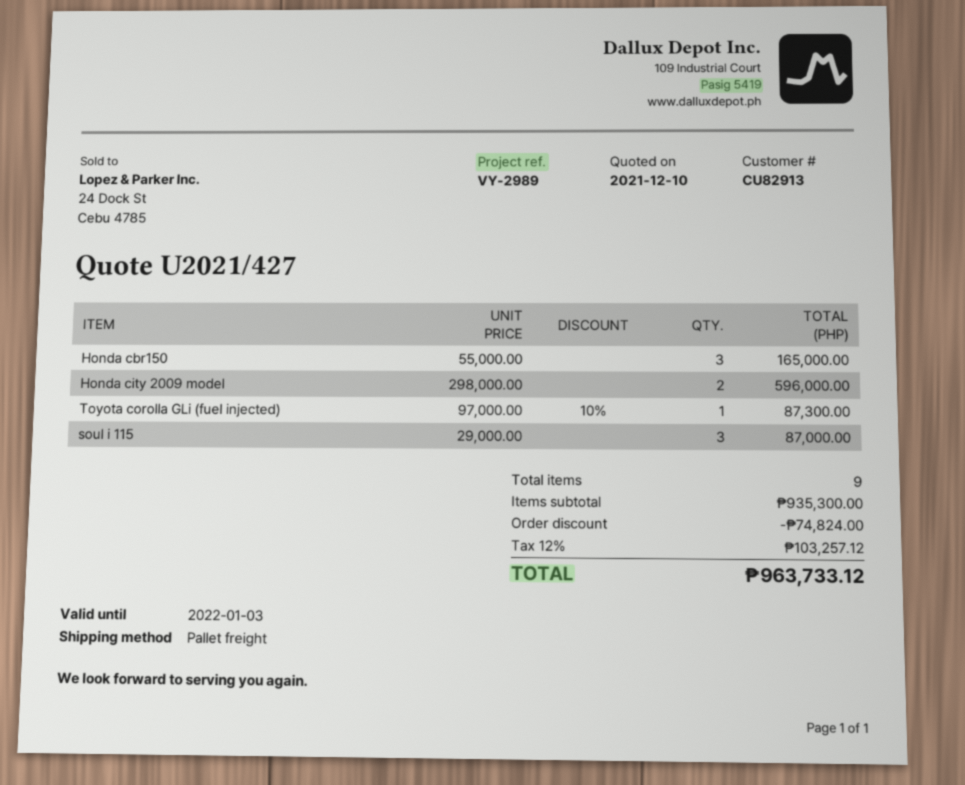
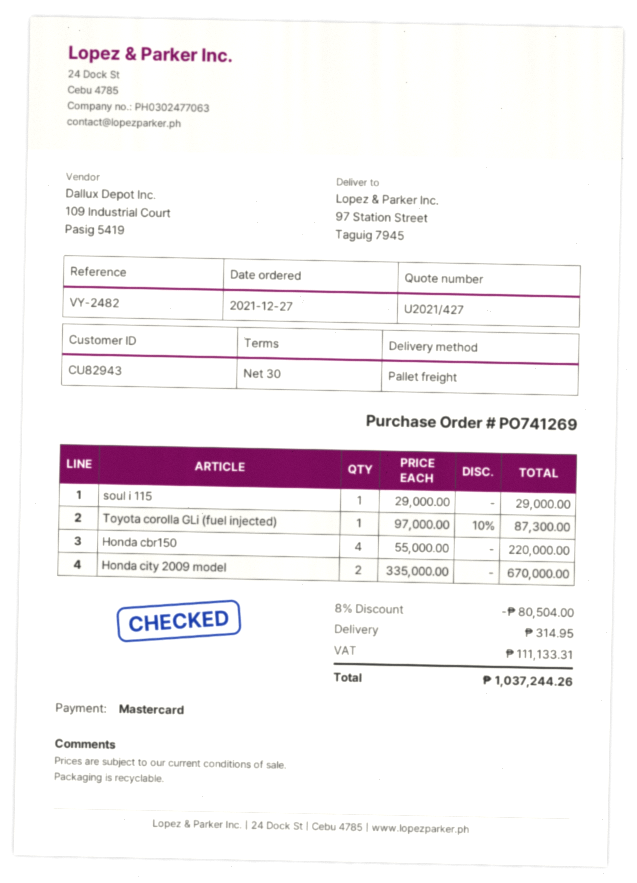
customer number: CU82913 -> CU82943
reference: VY-2989 -> VY-2482
Honda cbr150: 3 x 55000.00 = 165000.00 -> 4 x 55000.00 = 220000.00
Honda city 2009 model: 2 x 298000.00 = 596000.00 -> 2 x 335000.00 = 670000.00
soul i 115: 3 x 29000.00 = 87000.00 -> 1 x 29000.00 = 29000.00
discount: 74824.00 -> 80504.00
shipping: none -> 314.95
tax: 103257.12 -> 111133.31
total: 963733.12 -> 1037244.26

